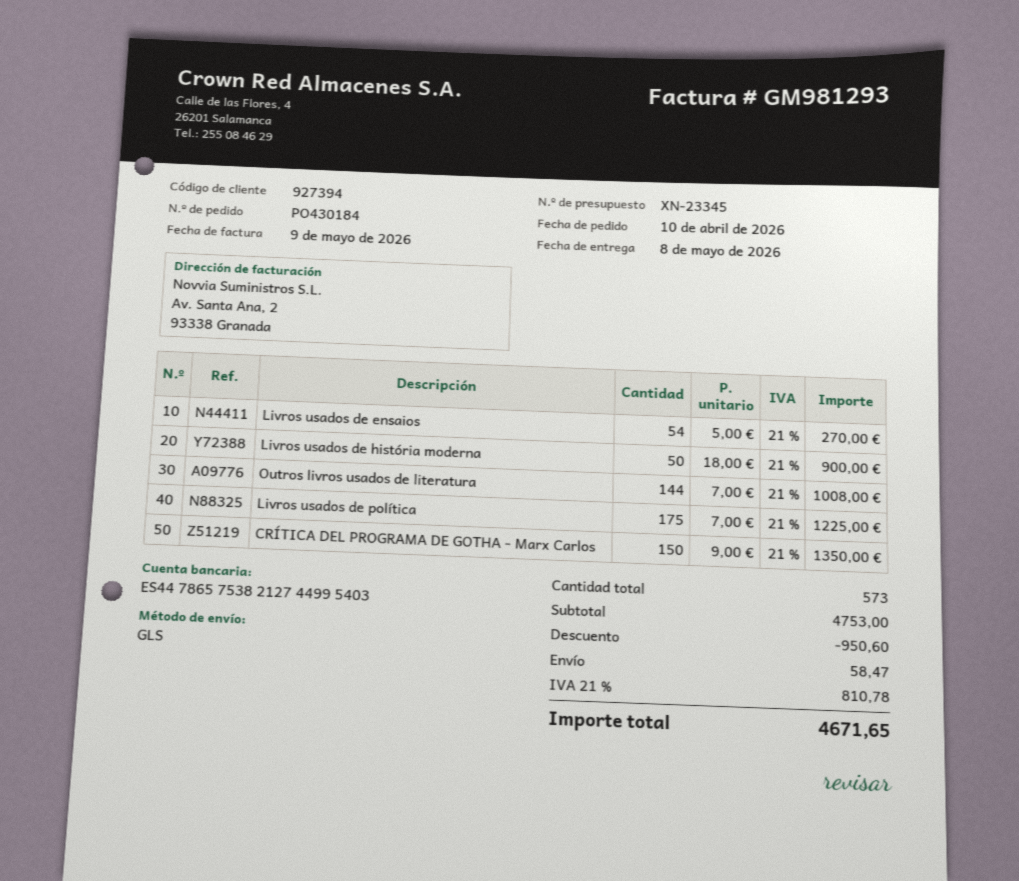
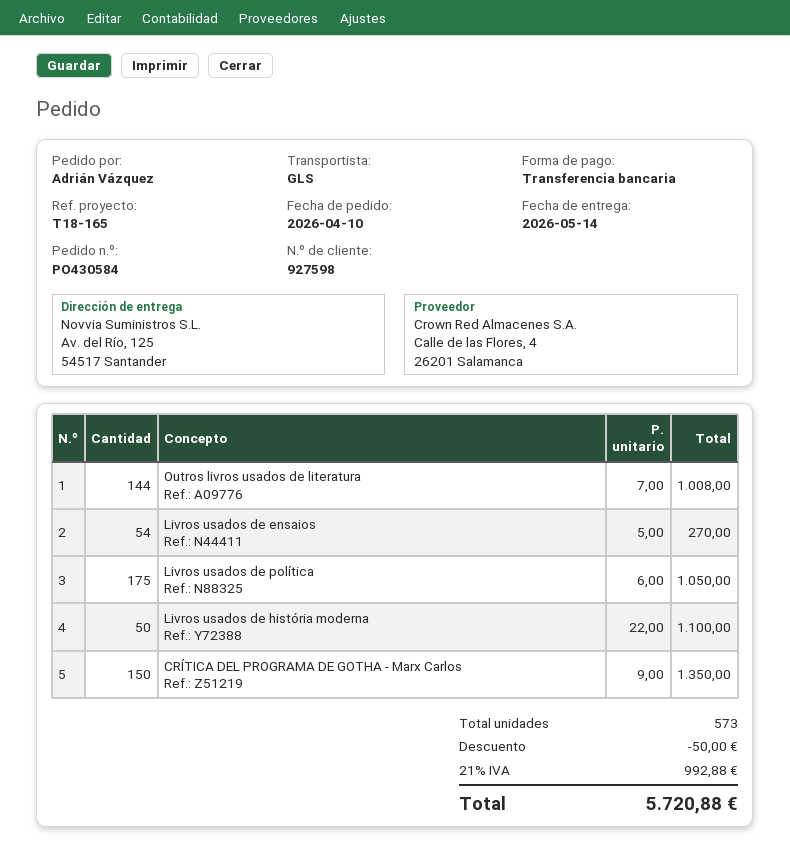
order number: PO430184 -> PO430584
delivery date: 2026-05-08 -> 2026-05-14
customer number: 927394 -> 927598
Livros usados de história moderna: 50 x 18.00 = 900.00 -> 50 x 22.00 = 1100.00
Livros usados de política: 175 x 7.00 = 1225.00 -> 175 x 6.00 = 1050.00
discount: 950.60 -> 50.00
shipping: 58.47 -> none
tax: 21% = 810.78 -> 21% = 992.88
total: 4671.65 -> 5720.88

